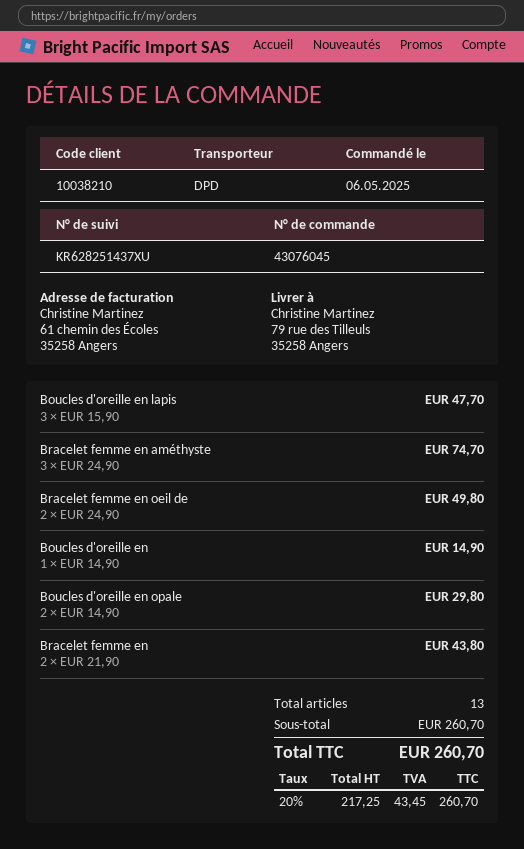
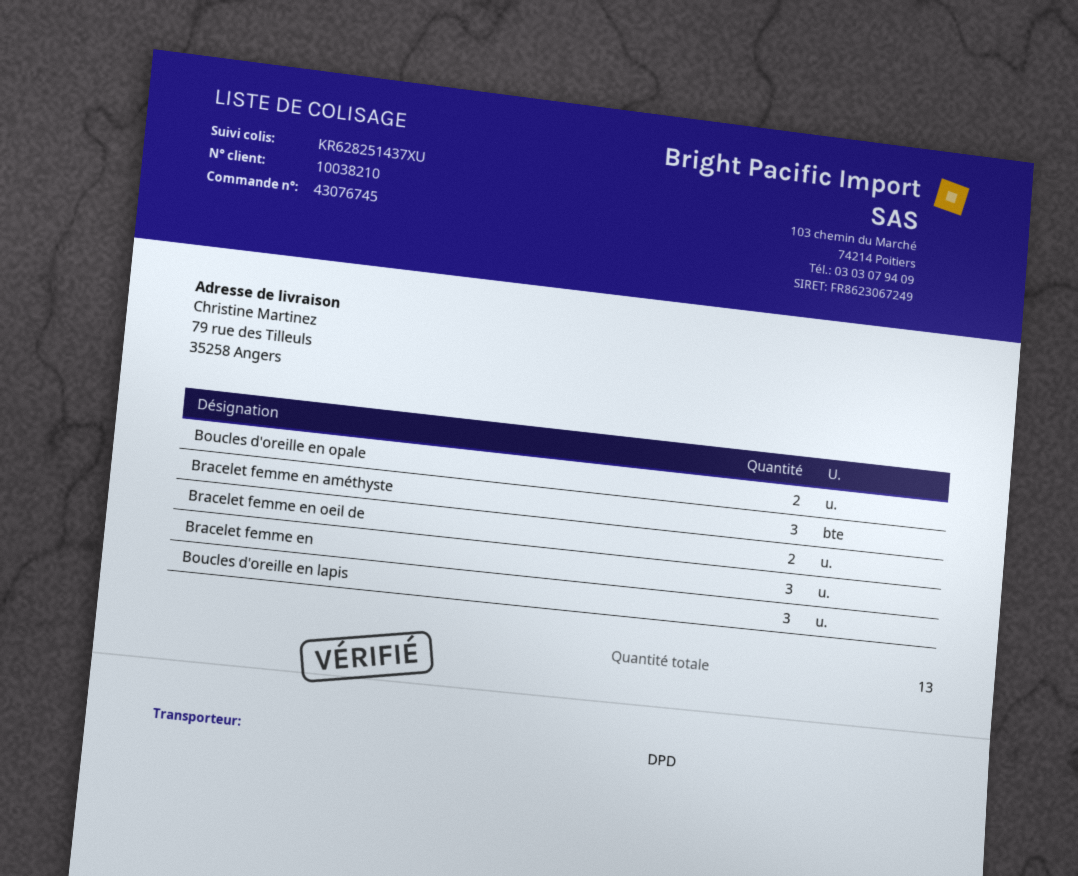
order number: 43076045 -> 43076745
Boucles d'oreille en: 1 -> none
Bracelet femme en: 2 -> 3

